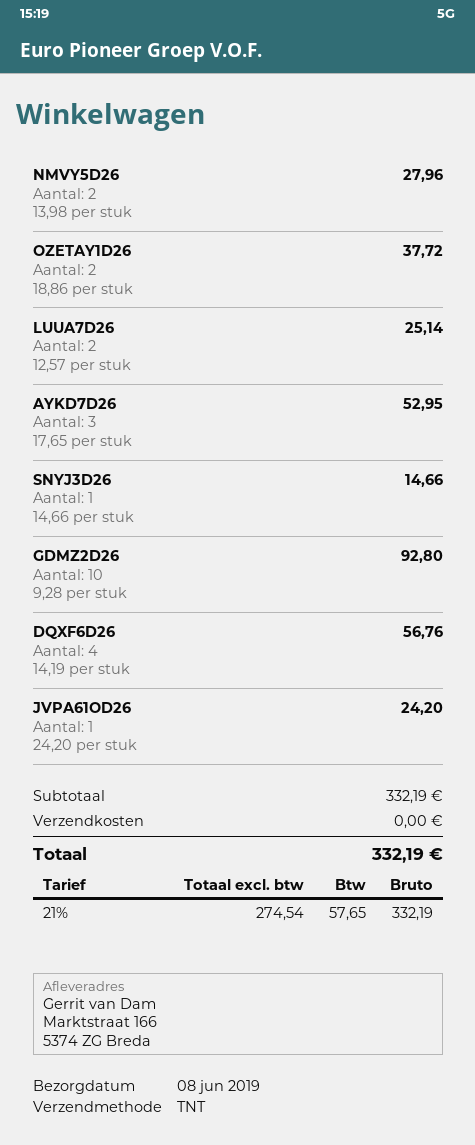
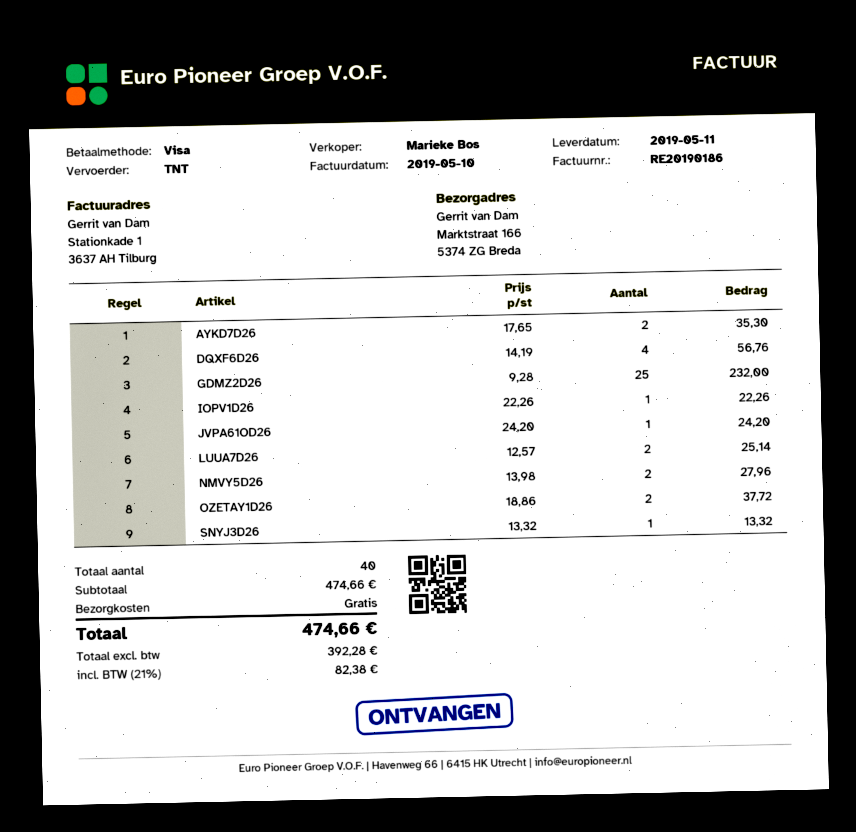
delivery date: 2019-06-08 -> 2019-05-11
AYKD7D26: 3 x 17.65 = 52.95 -> 2 x 17.65 = 35.30
SNYJ3D26: 1 x 14.66 = 14.66 -> 1 x 13.32 = 13.32
GDMZ2D26: 10 x 9.28 = 92.80 -> 25 x 9.28 = 232.00
IOPV1D26: none -> 1 x 22.26 = 22.26
subtotal: 332.19 -> 474.66
net: 274.54 -> 392.28
tax: 21% = 57.65 -> 21% = 82.38
total: 332.19 -> 474.66

